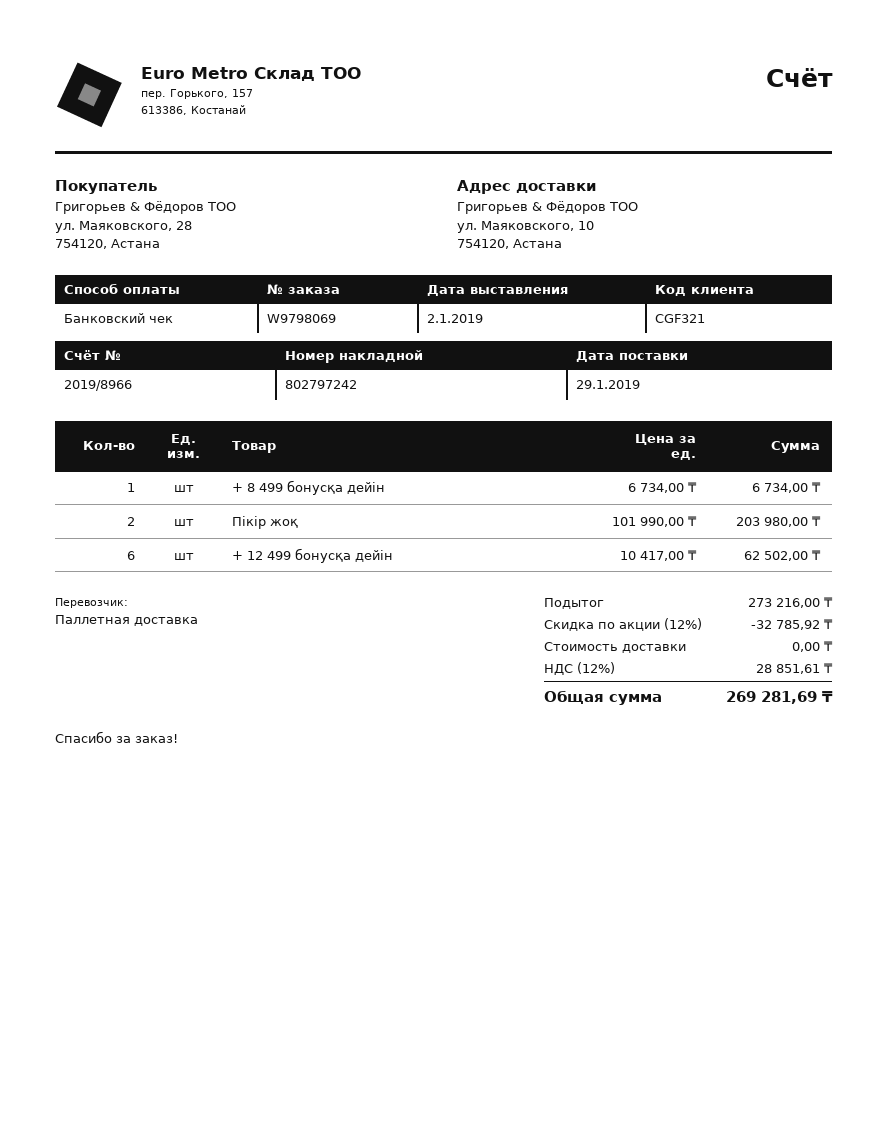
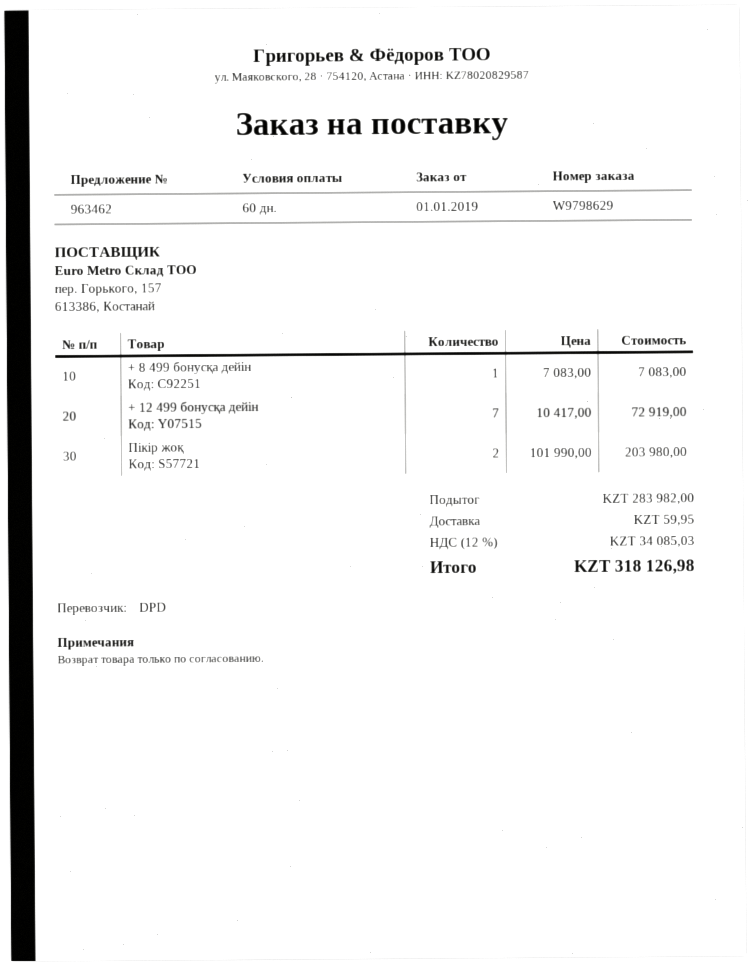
order number: W9798069 -> W9798629
shipping method: pallet freight -> DPD
+ 8 499 бонусқа дейін: 1 x 6734.00 = 6734.00 -> 1 x 7083.00 = 7083.00
+ 12 499 бонусқа дейін: 6 x 10417.00 = 62502.00 -> 7 x 10417.00 = 72919.00
subtotal: 273216.00 -> 283982.00
discount: 12% = 32785.92 -> none
shipping: 0.00 -> 59.95
tax: 12% = 28851.61 -> 12% = 34085.03
total: 269281.69 -> 318126.98

